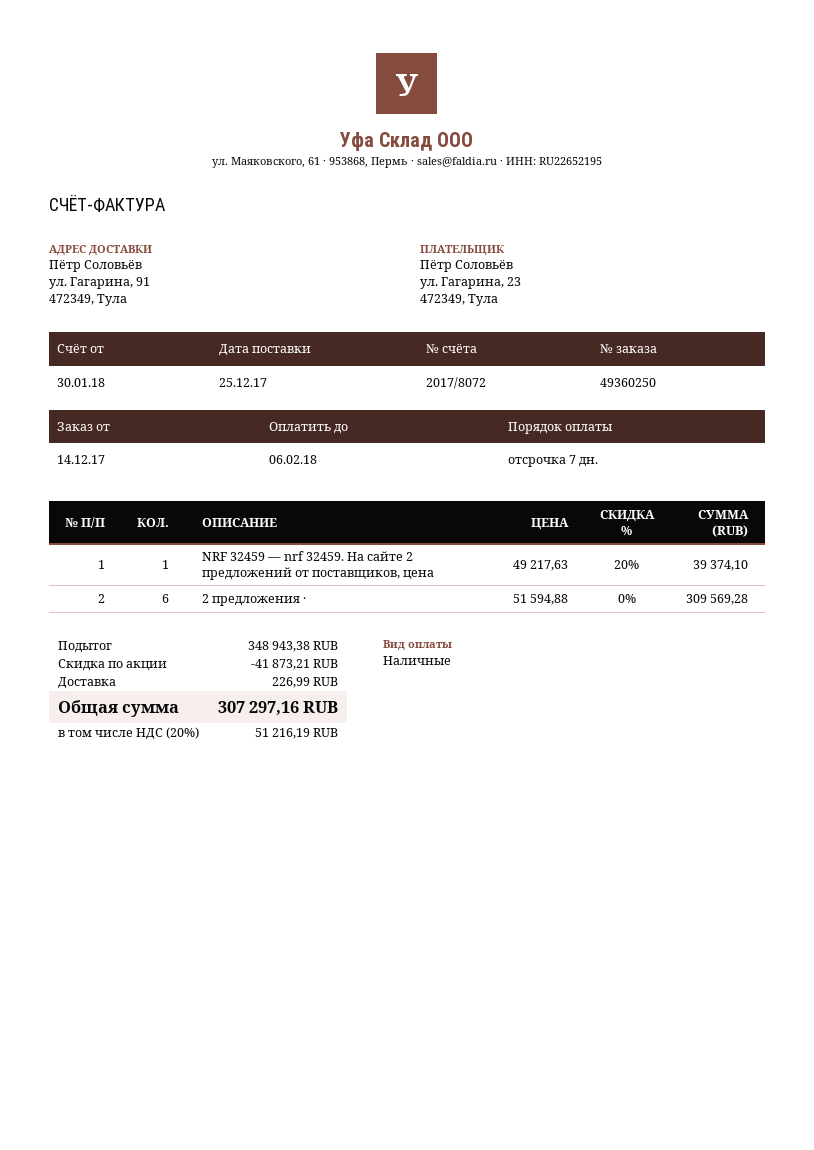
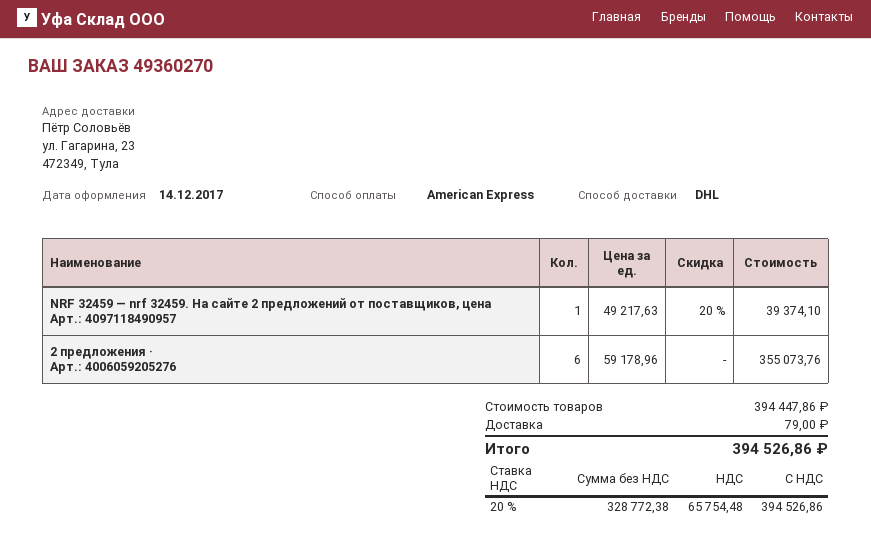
order number: 49360250 -> 49360270
payment method: cash -> American Express
ship to: ул. Гагарина, 91, 472349, Тула -> ул. Гагарина, 23, 472349, Тула
2 предложения ·: 6 x 51594.88 = 309569.28 -> 6 x 59178.96 = 355073.76
subtotal: 348943.38 -> 394447.86
discount: 41873.21 -> none
shipping: 226.99 -> 79.00
tax: 20% = 51216.19 -> 20% = 65754.48
total: 307297.16 -> 394526.86

